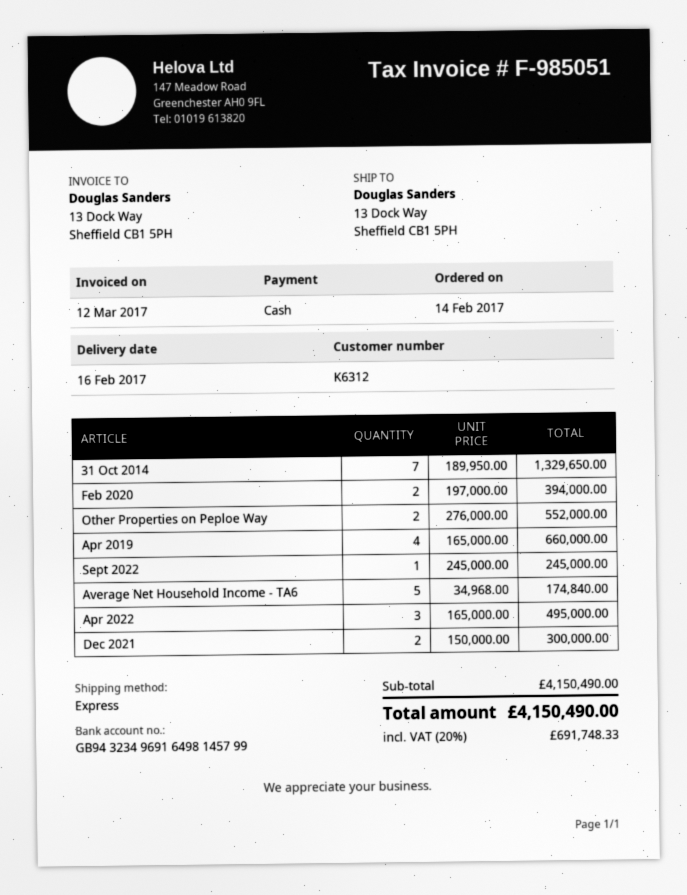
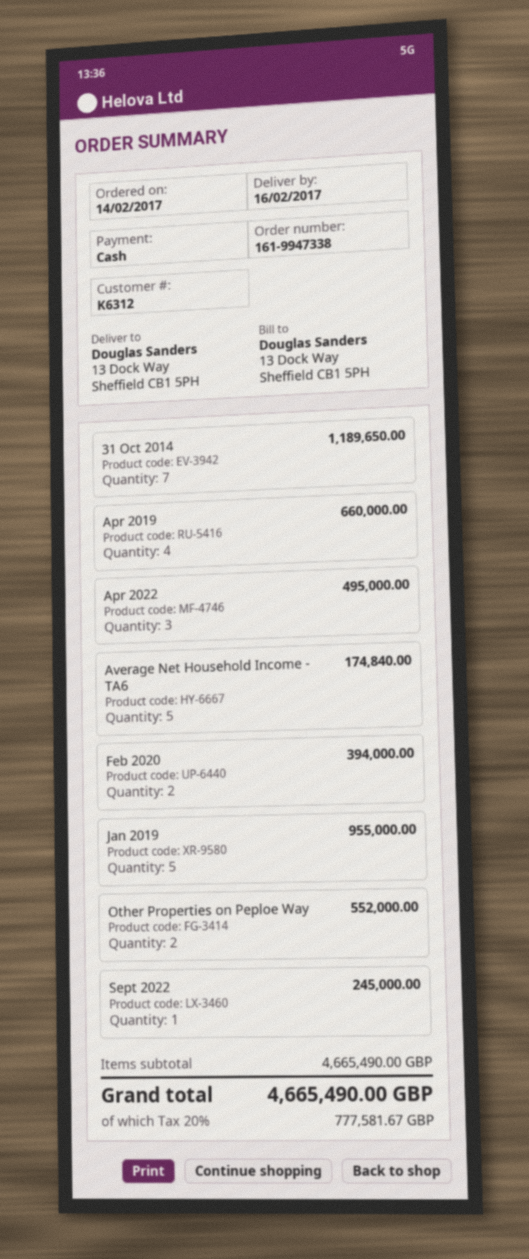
31 Oct 2014: 7 for 1329650.00 -> 7 for 1189650.00
Dec 2021: 2 for 300000.00 -> none
Jan 2019: none -> 5 for 955000.00
subtotal: 4150490.00 -> 4665490.00
tax: 20% = 691748.33 -> 20% = 777581.67
total: 4150490.00 -> 4665490.00

